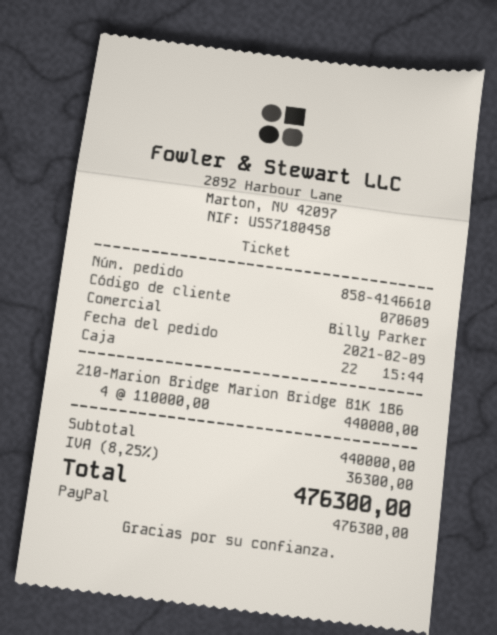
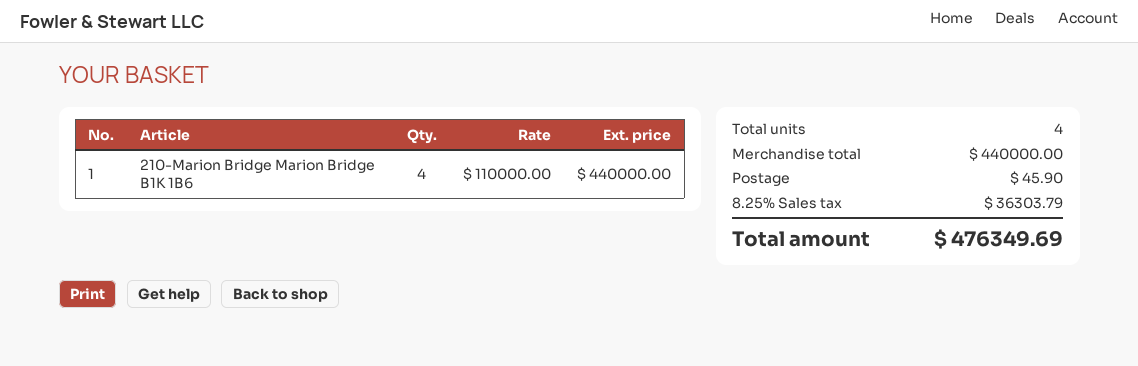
shipping: none -> 45.90
tax: 8.25% = 36300.00 -> 8.25% = 36303.79
total: 476300.00 -> 476349.69

